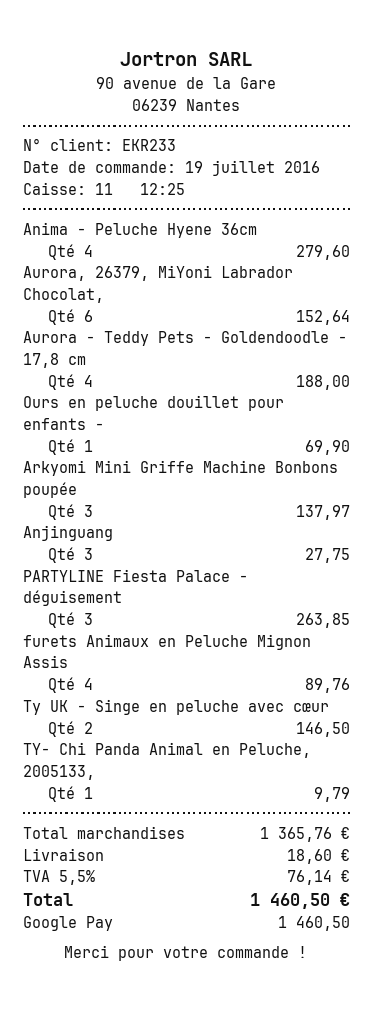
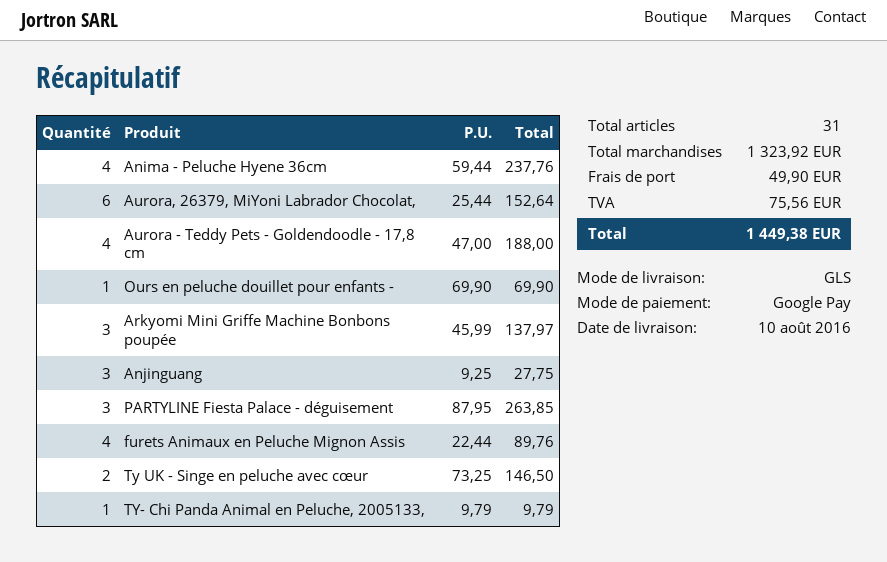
Anima - Peluche Hyene 36cm: 4 for 279.60 -> 4 for 237.76
subtotal: 1365.76 -> 1323.92
shipping: 18.60 -> 49.90
tax: 76.14 -> 75.56
total: 1460.50 -> 1449.38

